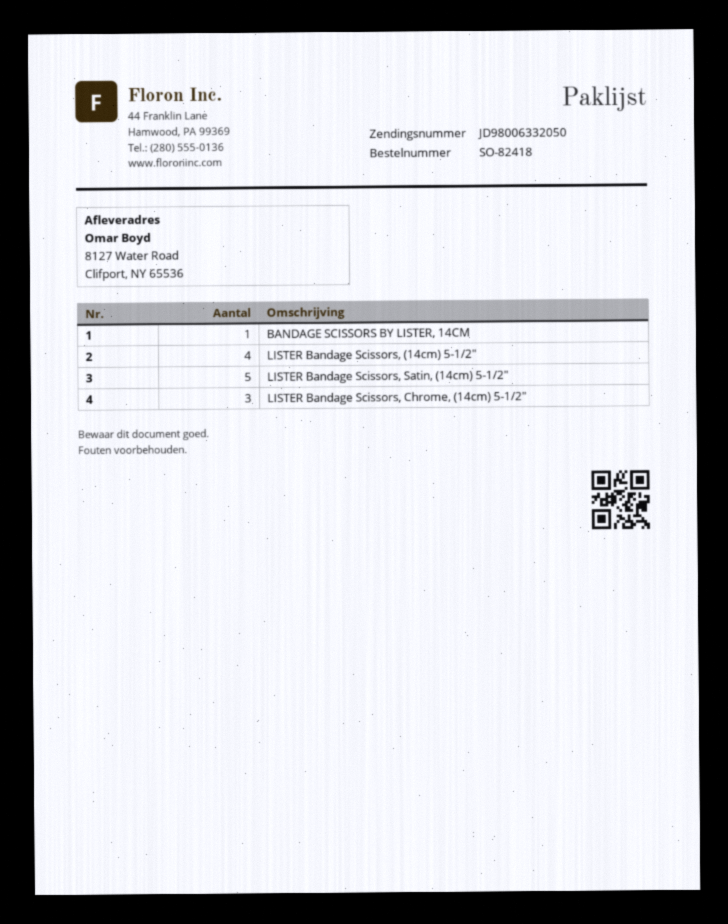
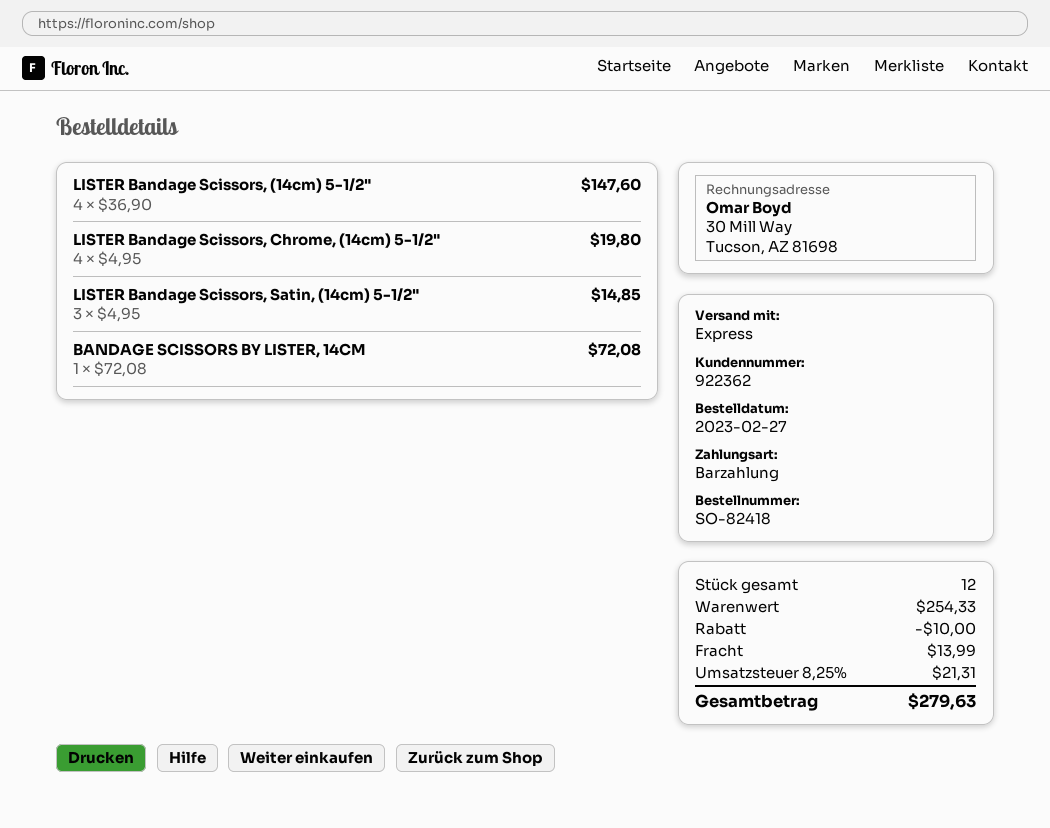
LISTER Bandage Scissors, Satin, (14cm) 5-1/2": 5 -> 3
LISTER Bandage Scissors, Chrome, (14cm) 5-1/2": 3 -> 4

